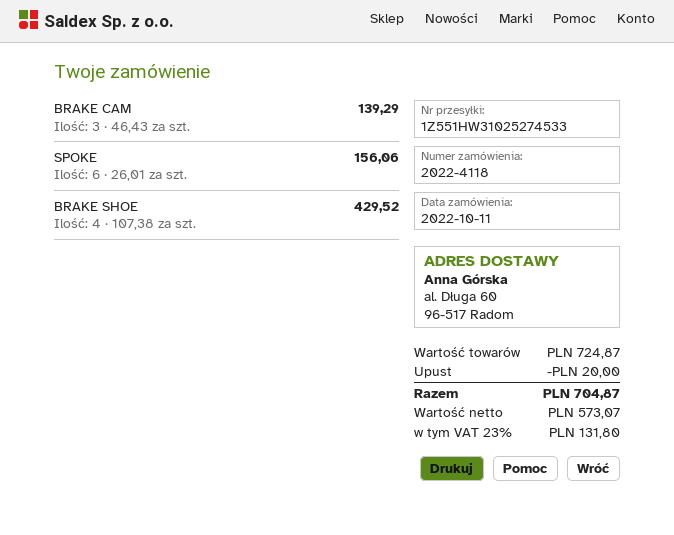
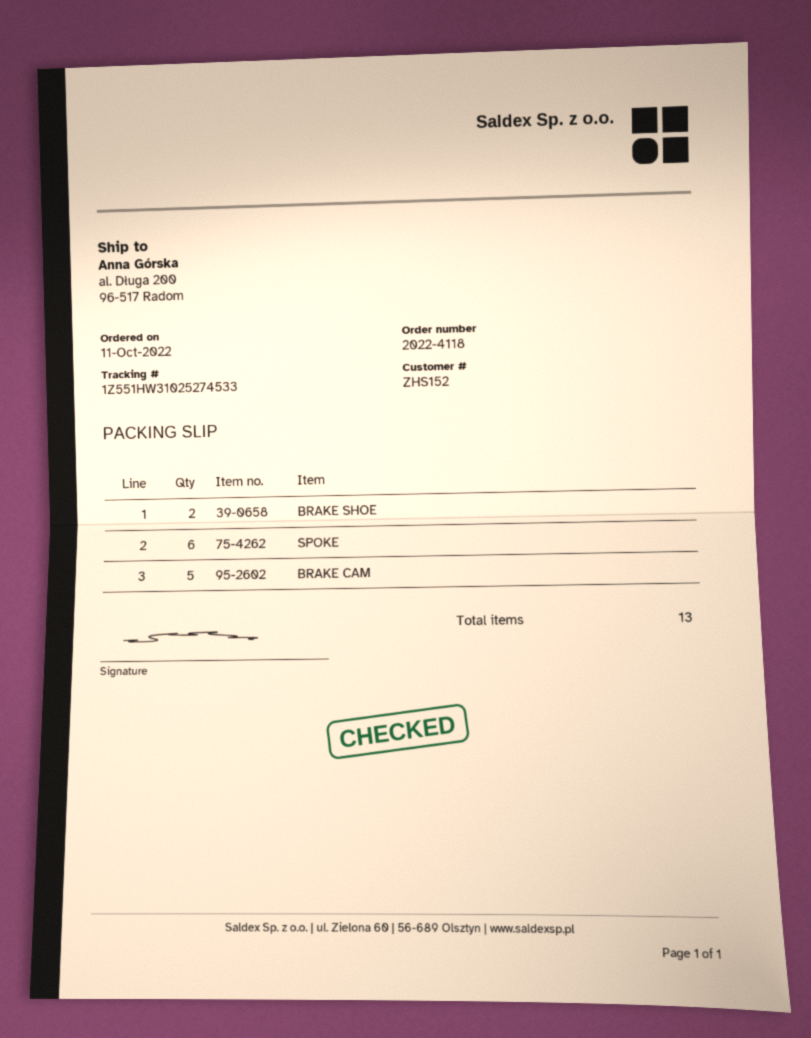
ship to: al. Długa 60, 96-517 Radom -> al. Długa 200, 96-517 Radom
BRAKE CAM: 3 -> 5
BRAKE SHOE: 4 -> 2

